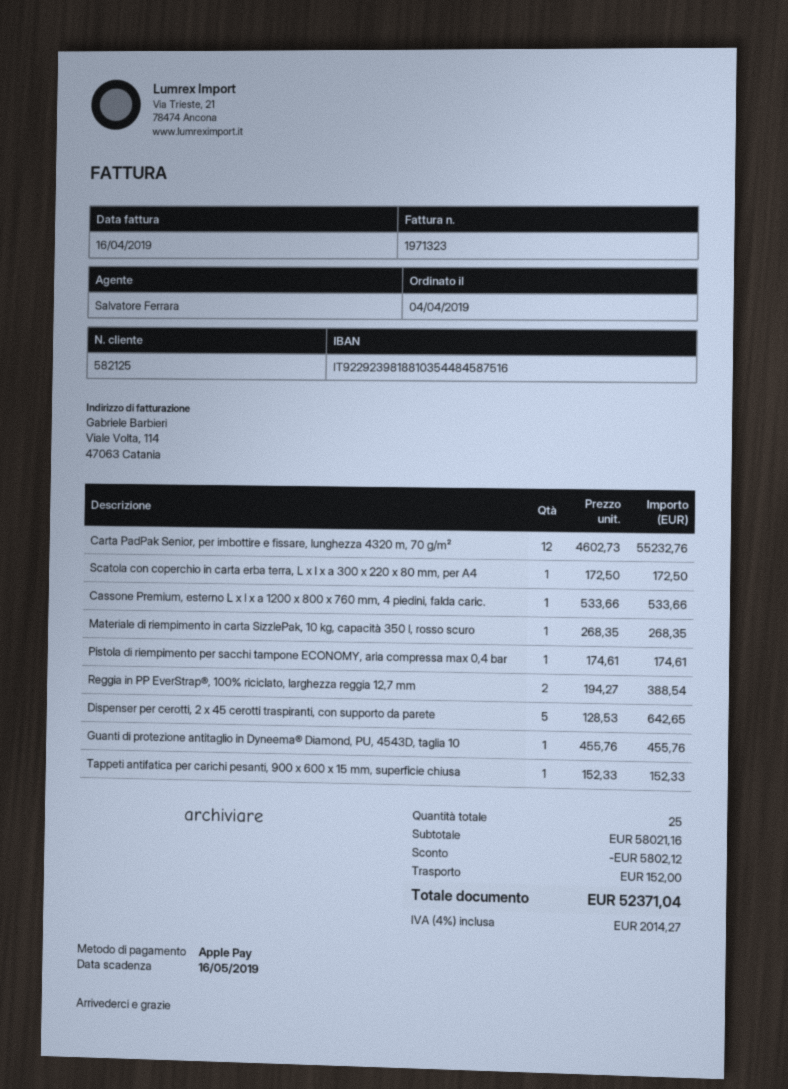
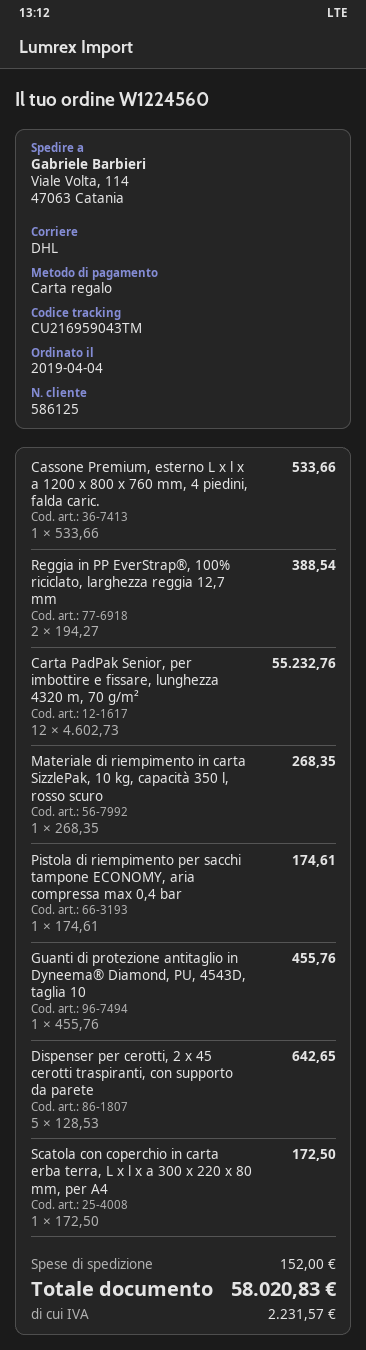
customer number: 582125 -> 586125
payment method: Apple Pay -> gift card
Tappeti antifatica per carichi pesanti, 900 x 600 x 15 mm, superficie chiusa: 1 x 152.33 = 152.33 -> none
discount: 5802.12 -> none
tax: 2014.27 -> 2231.57
total: 52371.04 -> 58020.83

